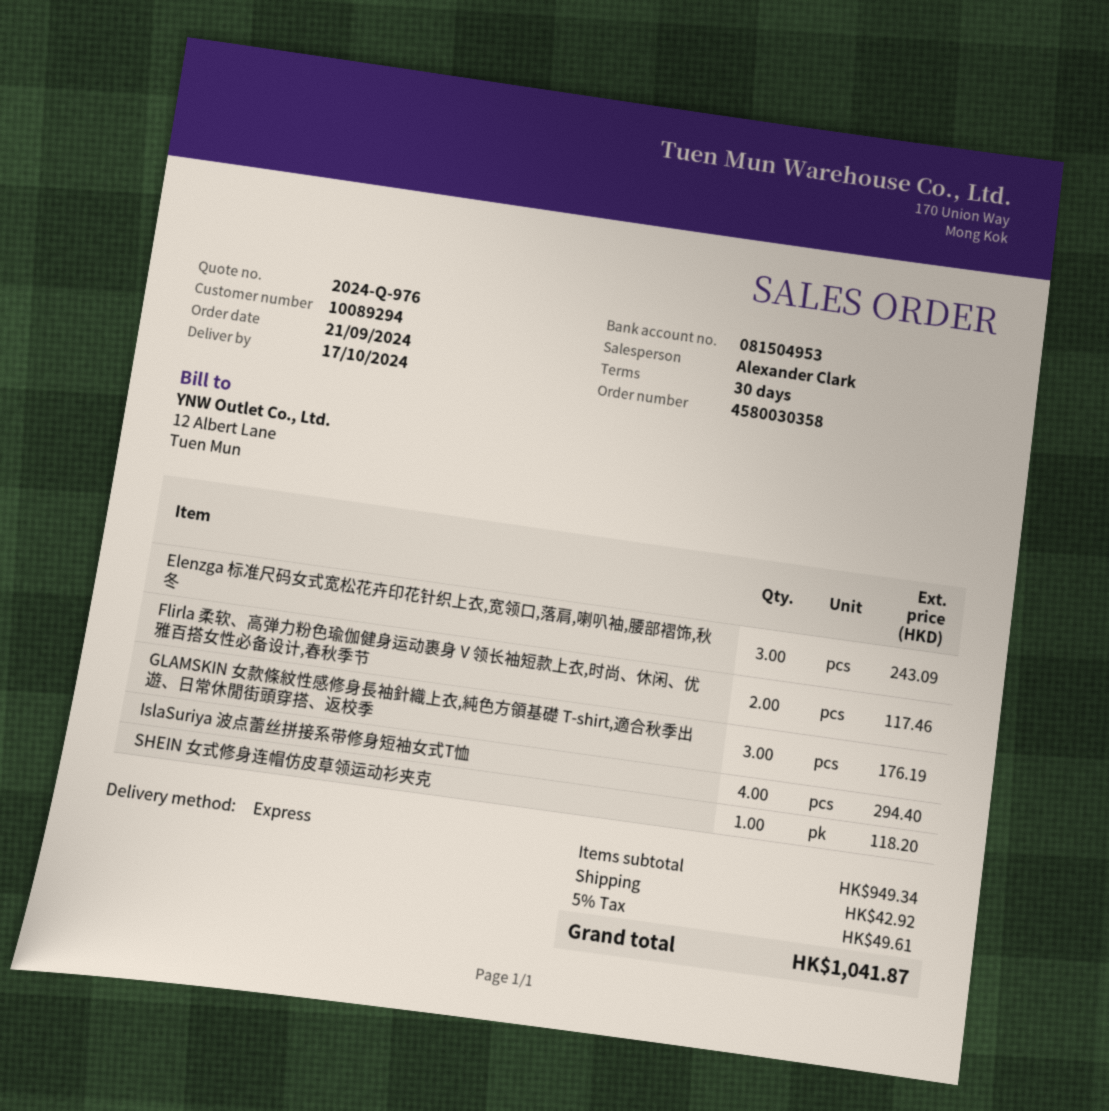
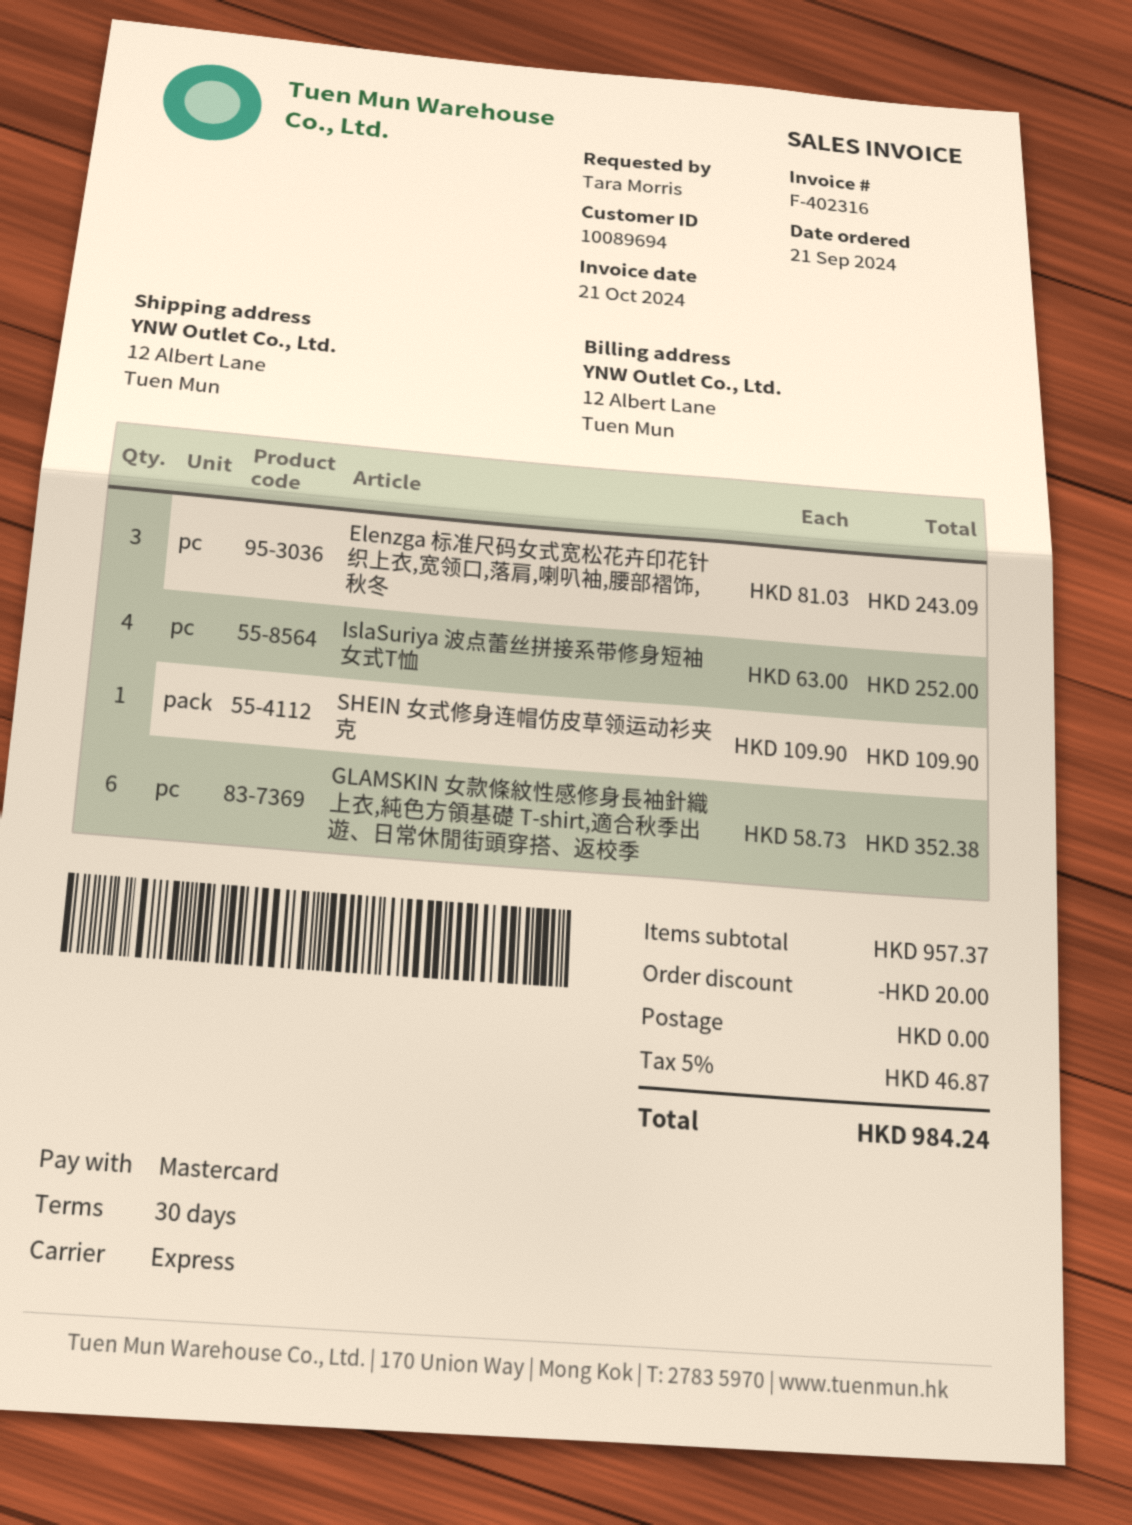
customer number: 10089294 -> 10089694
Flirla 柔软、高弹力粉色瑜伽健身运动裹身 V 领长袖短款上衣,时尚、休闲、优雅百搭女性必备设计,春秋季节: 2 for 117.46 -> none
GLAMSKIN 女款條紋性感修身長袖針織上衣,純色方領基礎 T-shirt,適合秋季出遊、日常休閒街頭穿搭、返校季: 3 for 176.19 -> 6 for 352.38
IslaSuriya 波点蕾丝拼接系带修身短袖女式T恤: 4 for 294.40 -> 4 for 252.00
SHEIN 女式修身连帽仿皮草领运动衫夹克: 1 for 118.20 -> 1 for 109.90
subtotal: 949.34 -> 957.37
discount: none -> 20.00
shipping: 42.92 -> 0.00
tax: 5% = 49.61 -> 5% = 46.87
total: 1041.87 -> 984.24

